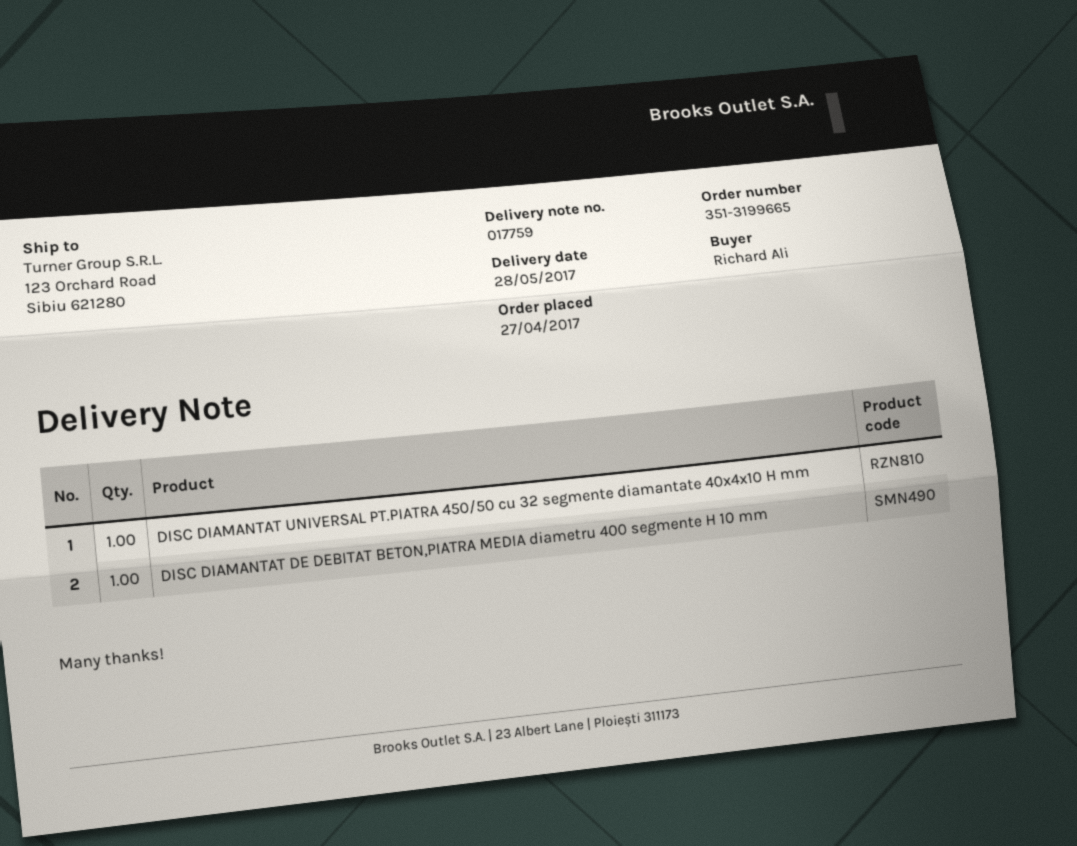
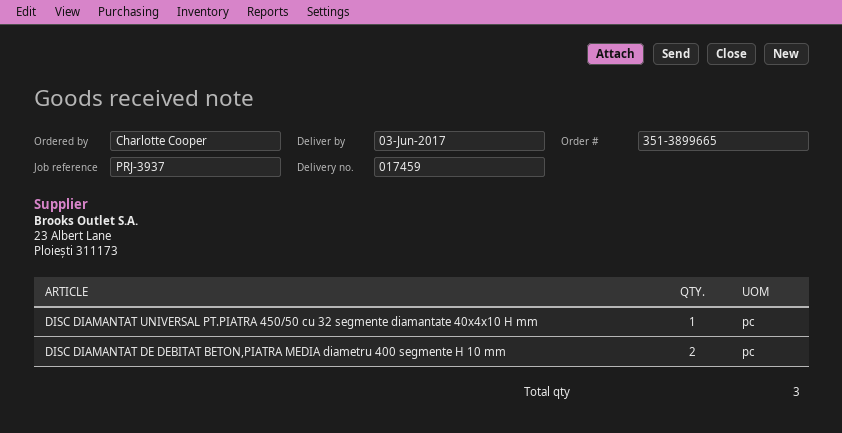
order number: 351-3199665 -> 351-3899665
delivery note number: 017759 -> 017459
delivery date: 2017-05-28 -> 2017-06-03
ordered by: Richard Ali -> Charlotte Cooper
DISC DIAMANTAT DE DEBITAT BETON,PIATRA MEDIA diametru 400 segmente H 10 mm: 1 -> 2

